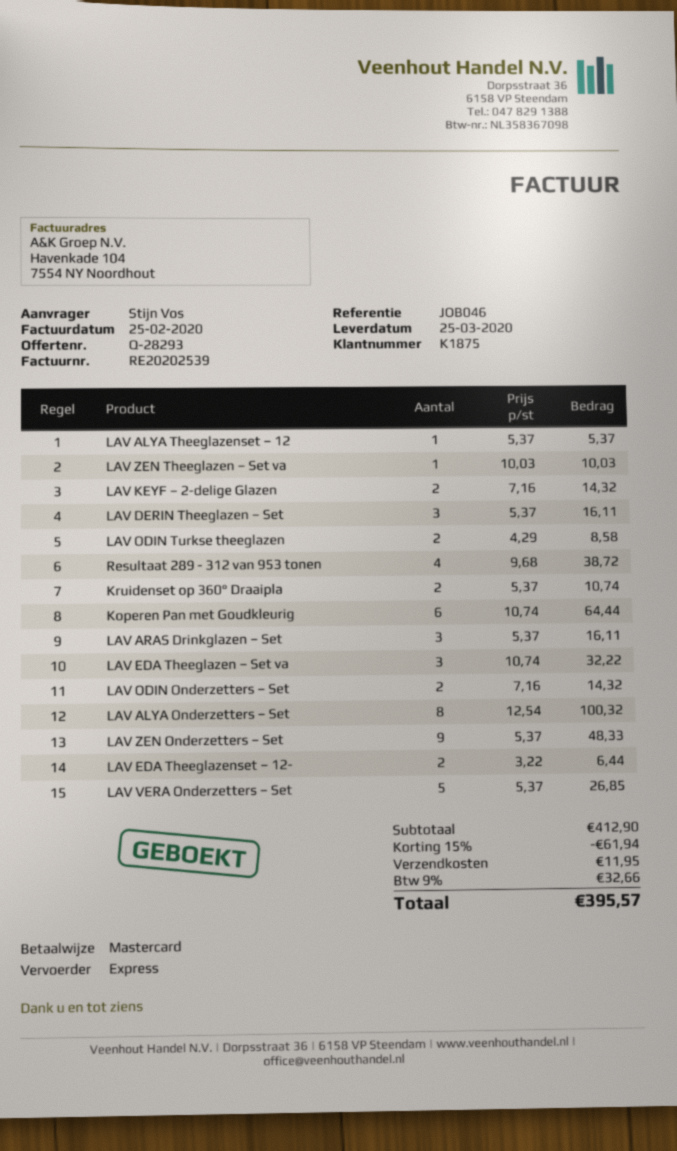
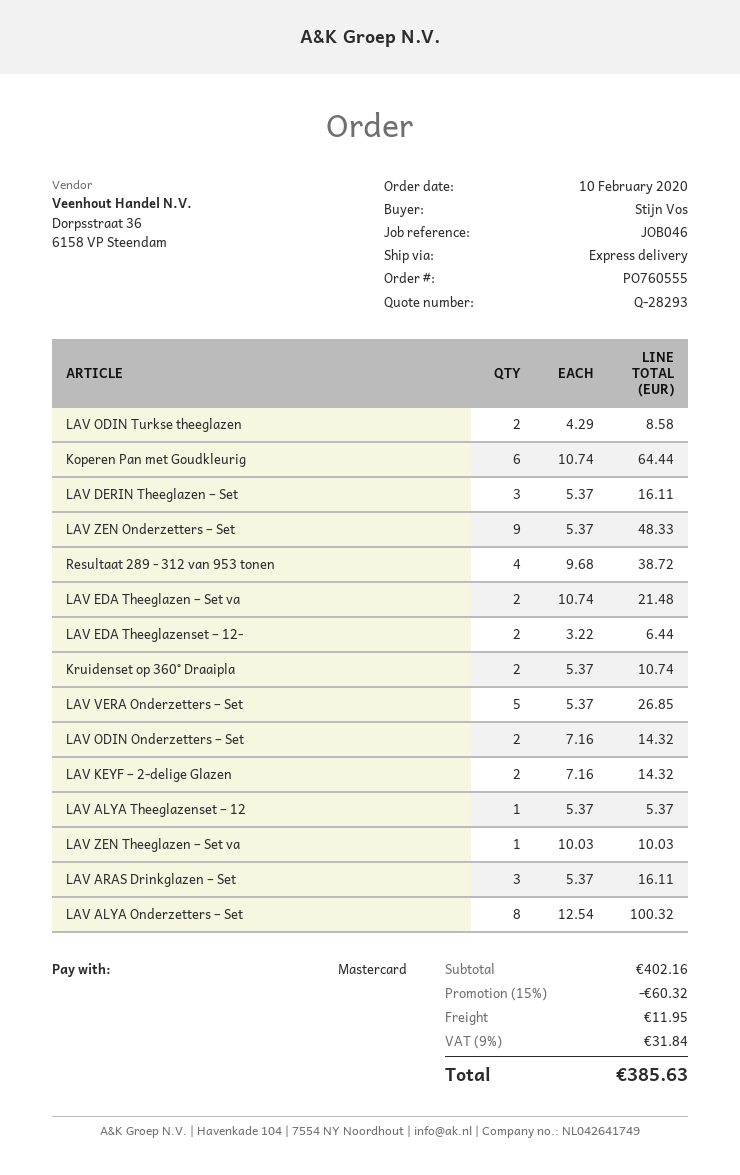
LAV EDA Theeglazen – Set va: 3 x 10.74 = 32.22 -> 2 x 10.74 = 21.48
subtotal: 412.90 -> 402.16
discount: 15% = 61.94 -> 15% = 60.32
tax: 9% = 32.66 -> 9% = 31.84
total: 395.57 -> 385.63

